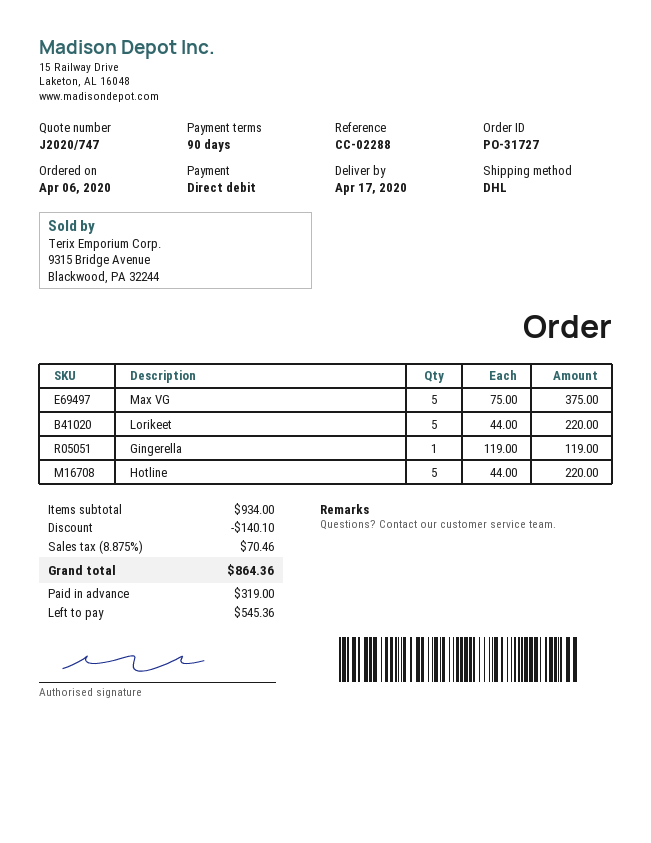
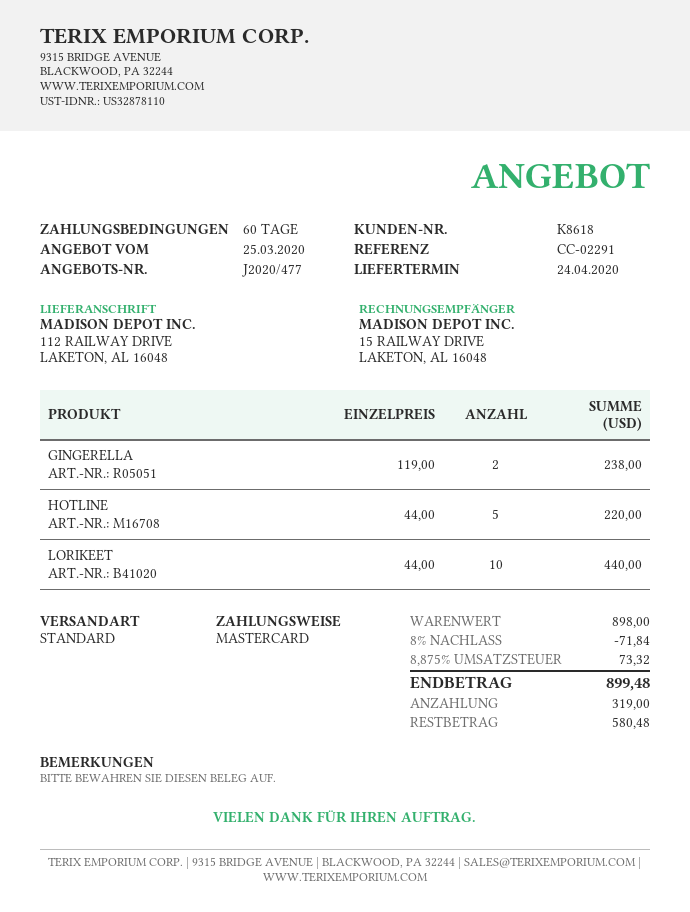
quote number: J2020/747 -> J2020/477
delivery date: 2020-04-17 -> 2020-04-24
payment terms: 90 days -> 60 days
reference: CC-02288 -> CC-02291
payment method: direct debit -> Mastercard
shipping method: DHL -> standard
Max VG: 5 x 75.00 = 375.00 -> none
Lorikeet: 5 x 44.00 = 220.00 -> 10 x 44.00 = 440.00
Gingerella: 1 x 119.00 = 119.00 -> 2 x 119.00 = 238.00
subtotal: 934.00 -> 898.00
discount: 140.10 -> 71.84
tax: 8.875% = 70.46 -> 8.875% = 73.32
total: 864.36 -> 899.48
balance: 545.36 -> 580.48

